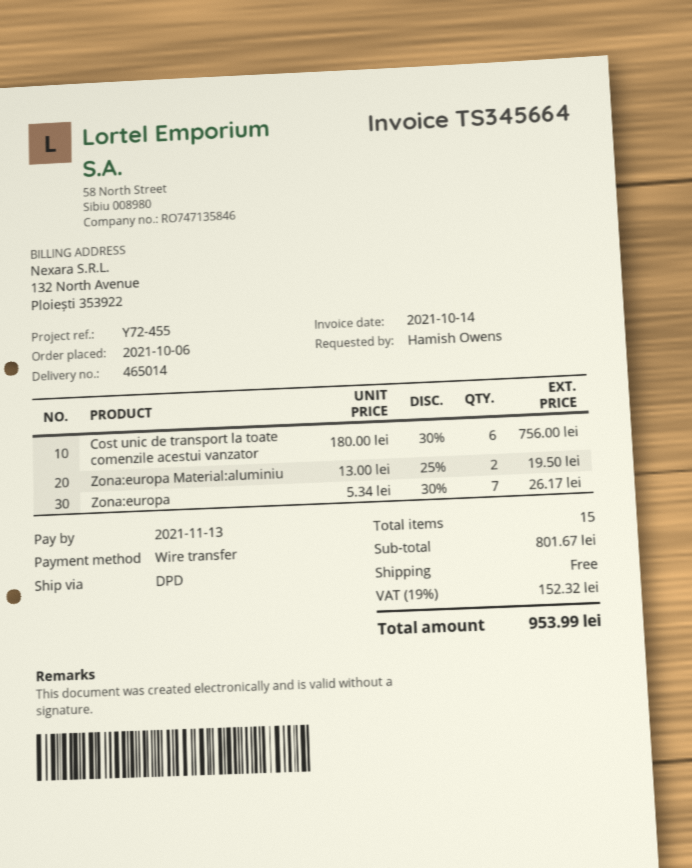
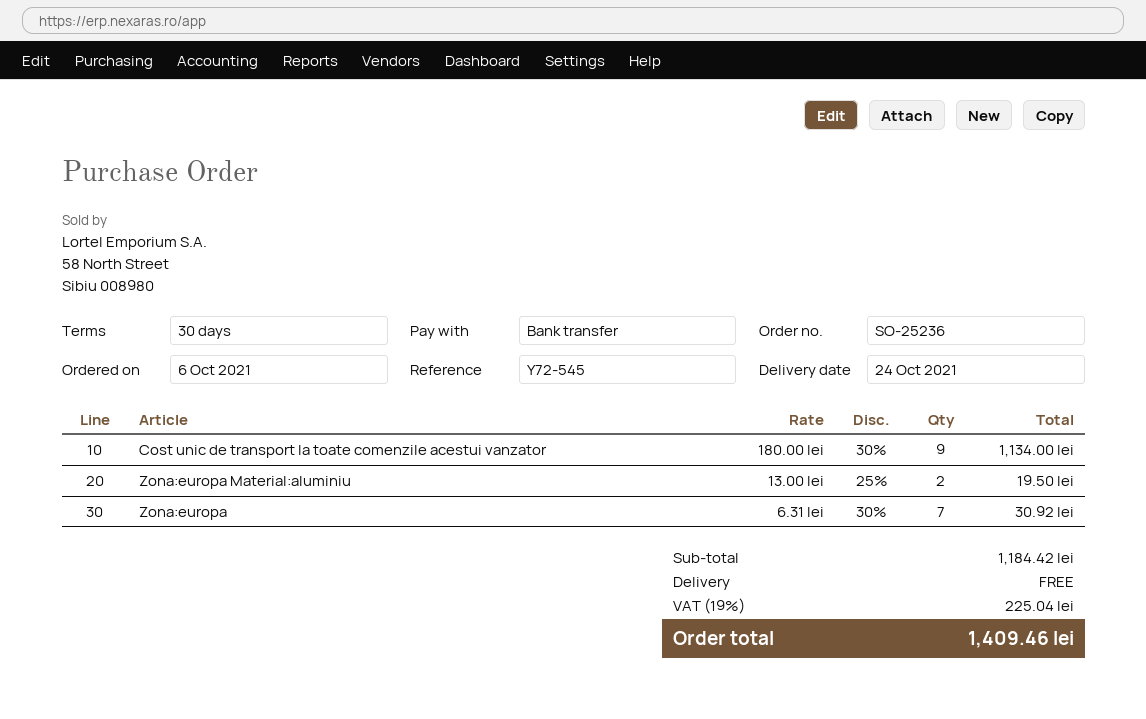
reference: Y72-455 -> Y72-545
Cost unic de transport la toate comenzile acestui vanzator: 6 x 180.00 - 30% = 756.00 -> 9 x 180.00 - 30% = 1134.00
Zona:europa: 7 x 5.34 - 30% = 26.17 -> 7 x 6.31 - 30% = 30.92
subtotal: 801.67 -> 1184.42
tax: 19% = 152.32 -> 19% = 225.04
total: 953.99 -> 1409.46

